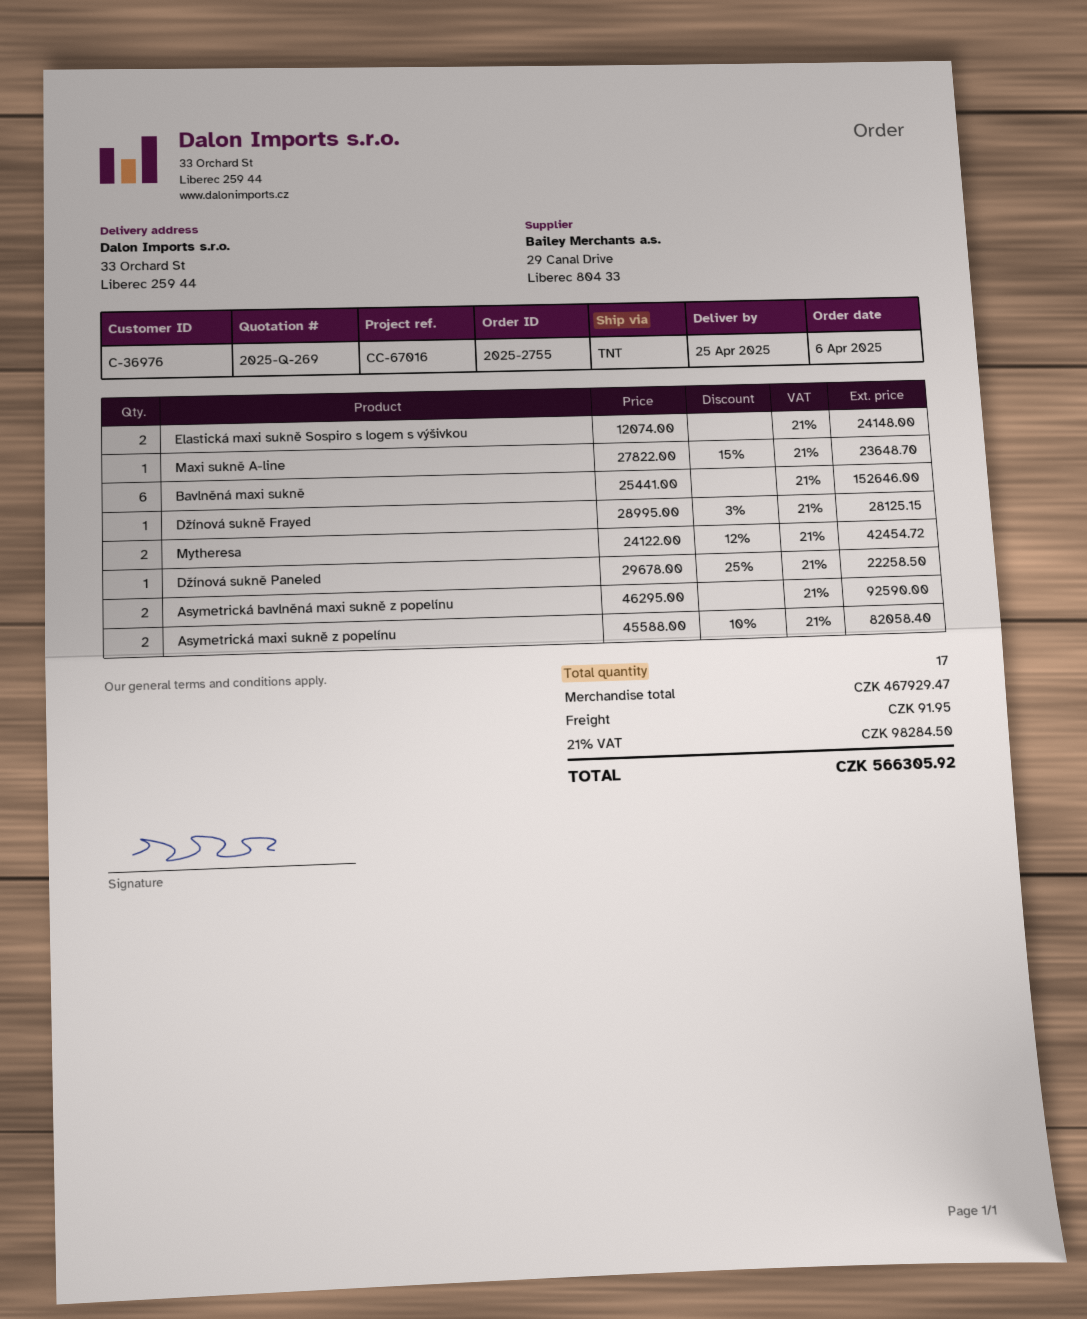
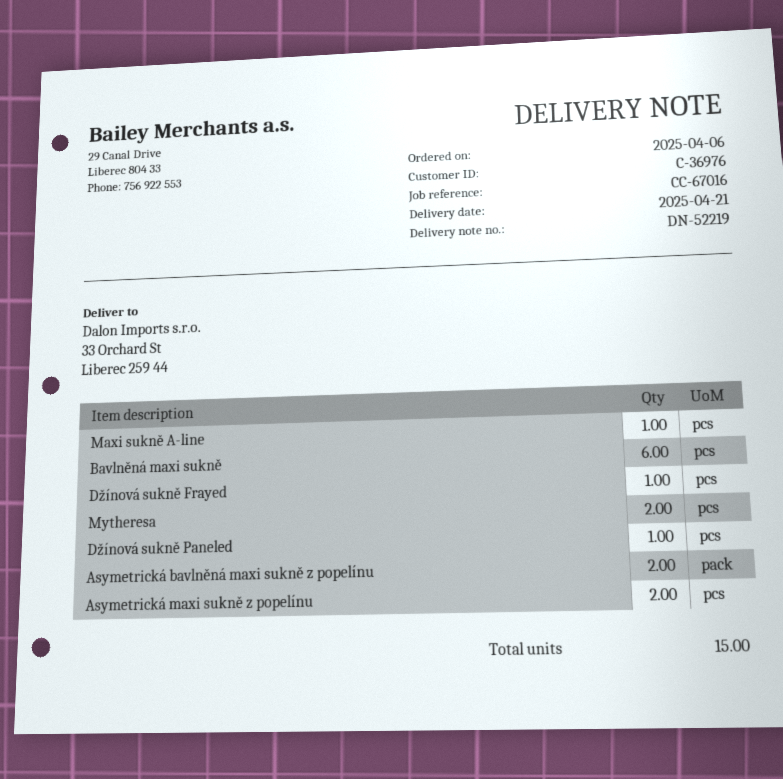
delivery date: 2025-04-25 -> 2025-04-21
Elastická maxi sukně Sospiro s logem s výšivkou: 2 -> none
total quantity: 17 -> 15

